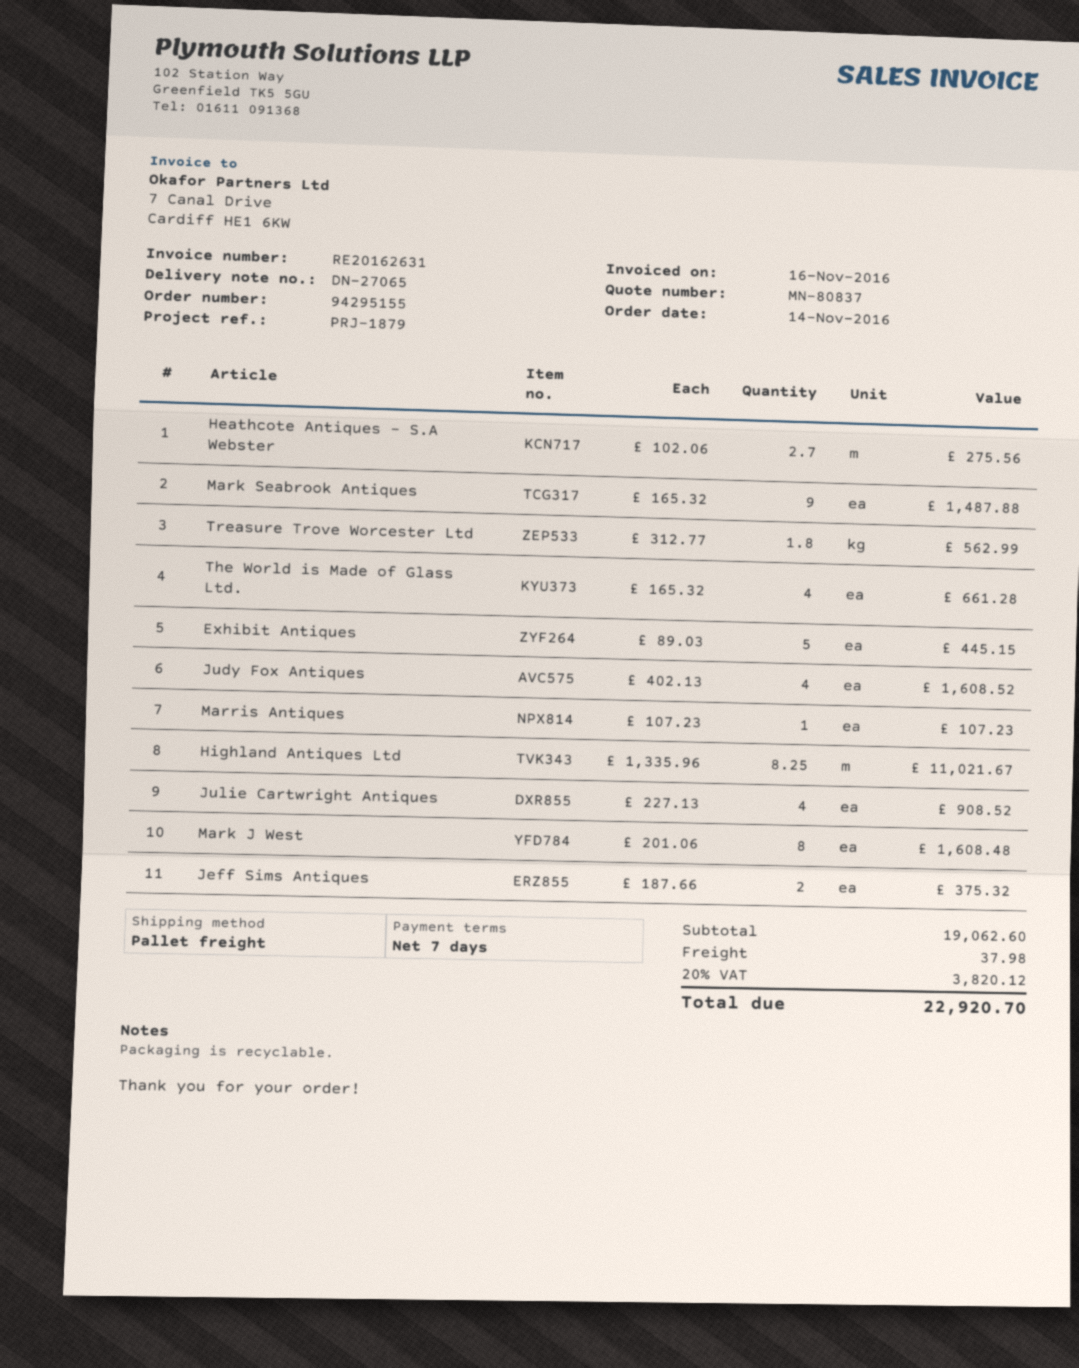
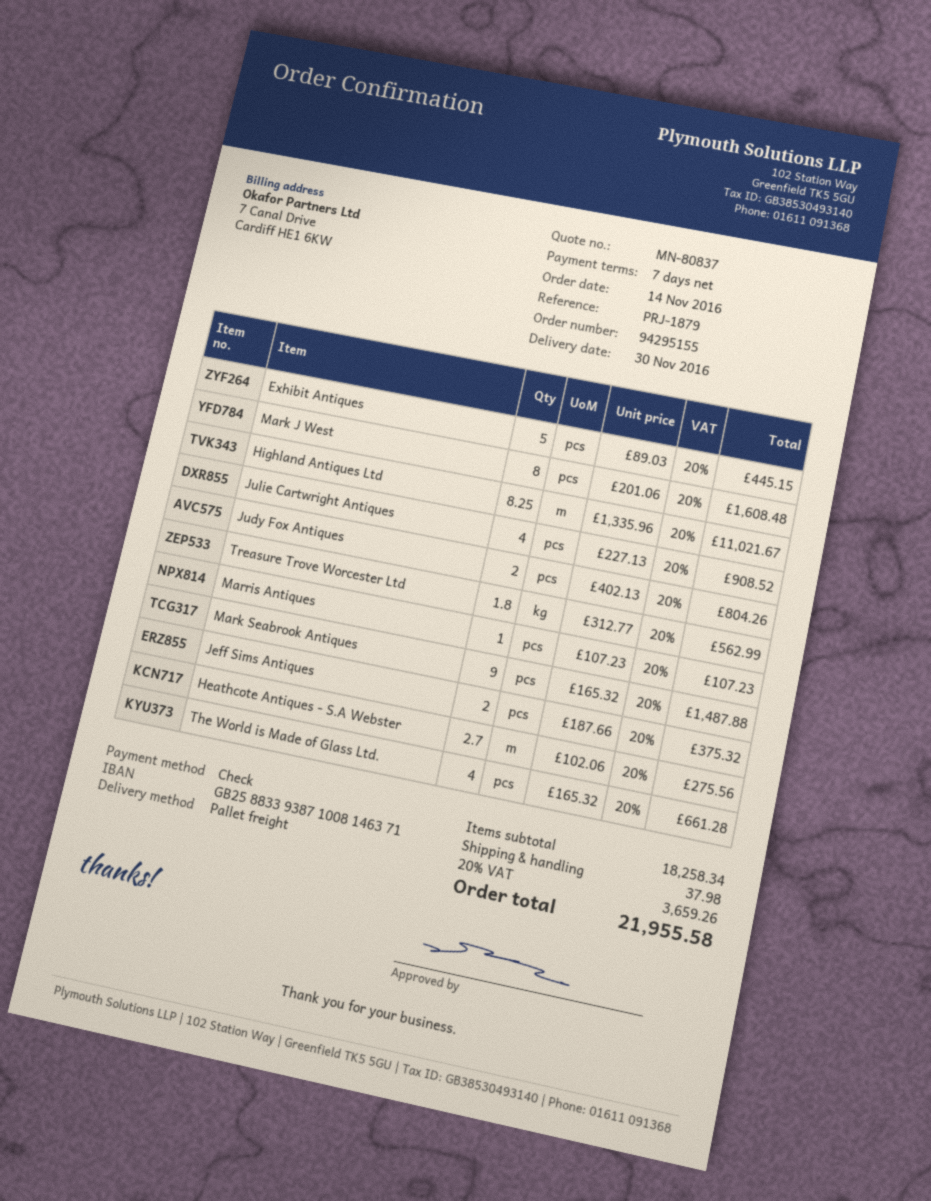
Judy Fox Antiques: 4 x 402.13 = 1608.52 -> 2 x 402.13 = 804.26
subtotal: 19062.60 -> 18258.34
tax: 20% = 3820.12 -> 20% = 3659.26
total: 22920.70 -> 21955.58

